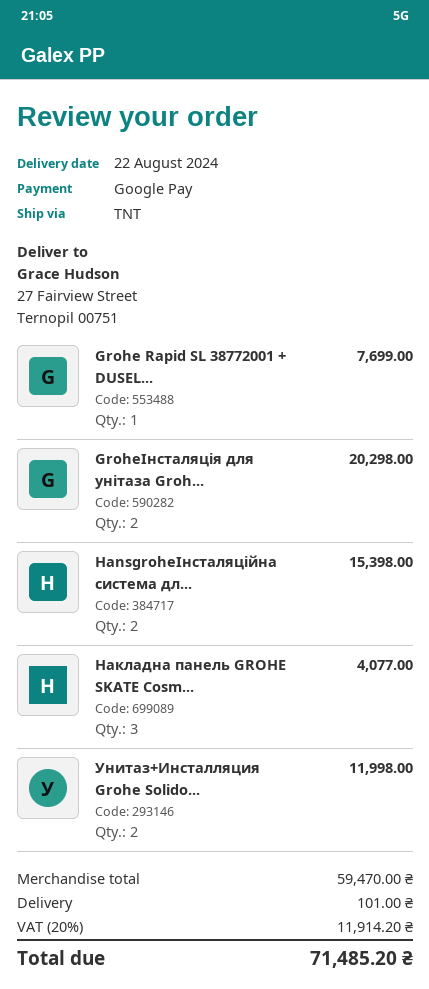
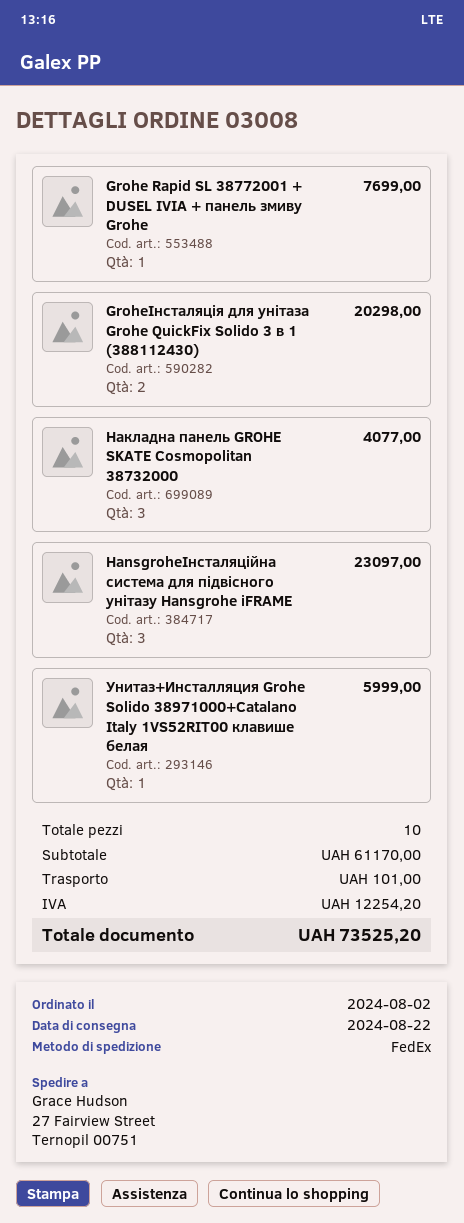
shipping method: TNT -> FedEx
HansgroheІнсталяційна система дл...: 2 for 15398.00 -> 3 for 23097.00
Унитаз+Инсталляция Grohe Solido...: 2 for 11998.00 -> 1 for 5999.00
subtotal: 59470.00 -> 61170.00
tax: 11914.20 -> 12254.20
total: 71485.20 -> 73525.20

